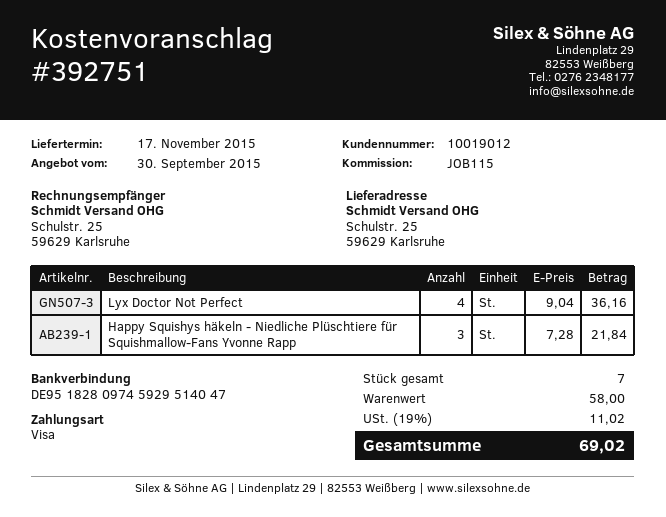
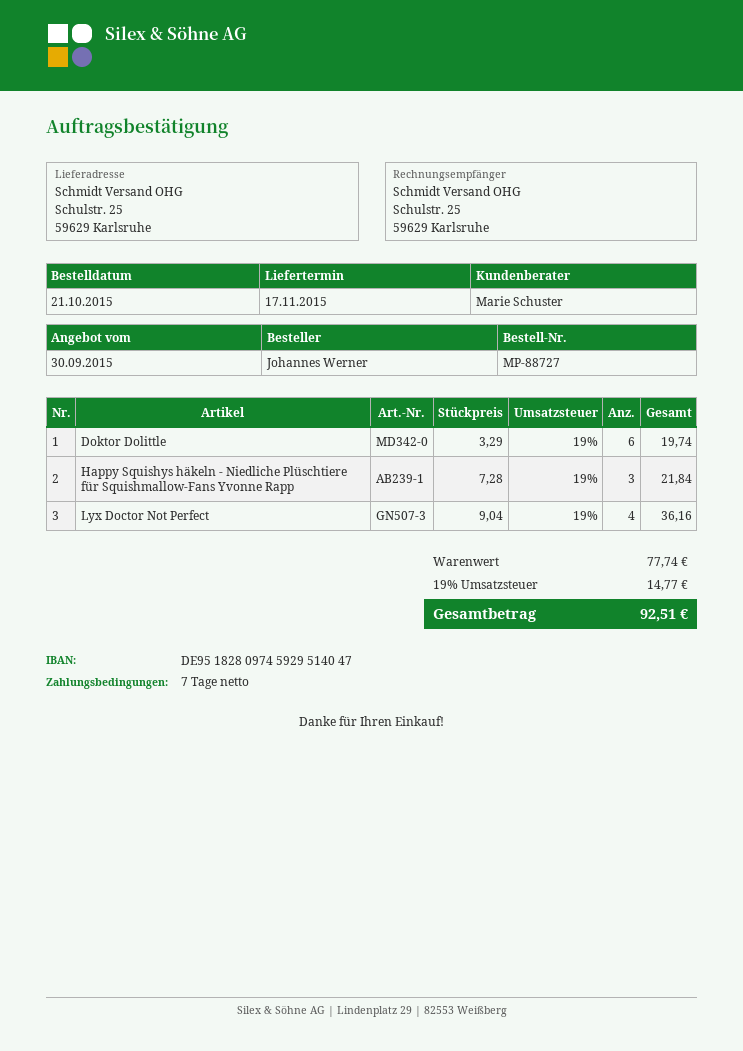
Doktor Dolittle: none -> 6 x 3.29 = 19.74
subtotal: 58.00 -> 77.74
tax: 19% = 11.02 -> 19% = 14.77
total: 69.02 -> 92.51

